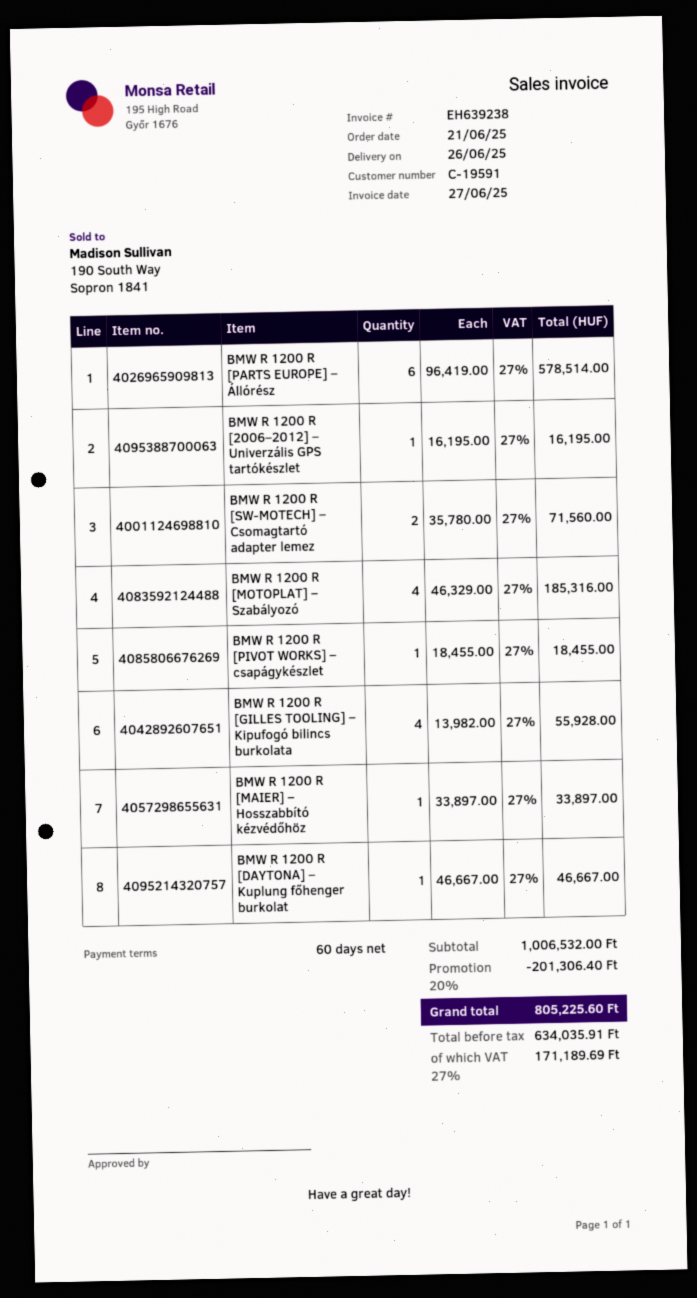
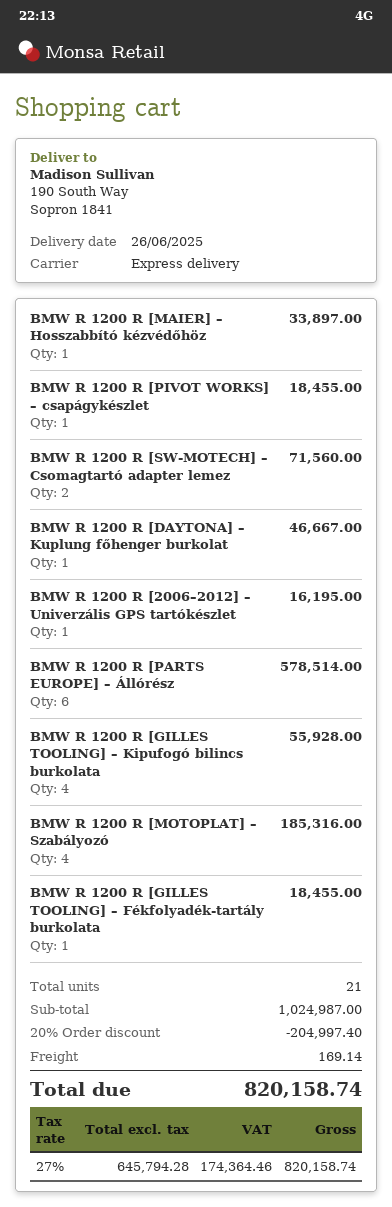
BMW R 1200 R [GILLES TOOLING] – Fékfolyadék-tartály burkolata: none -> 1 for 18455.00
subtotal: 1006532.00 -> 1024987.00
discount: 20% = 201306.40 -> 20% = 204997.40
shipping: none -> 169.14
net: 634035.91 -> 645794.28
tax: 27% = 171189.69 -> 27% = 174364.46
total: 805225.60 -> 820158.74

